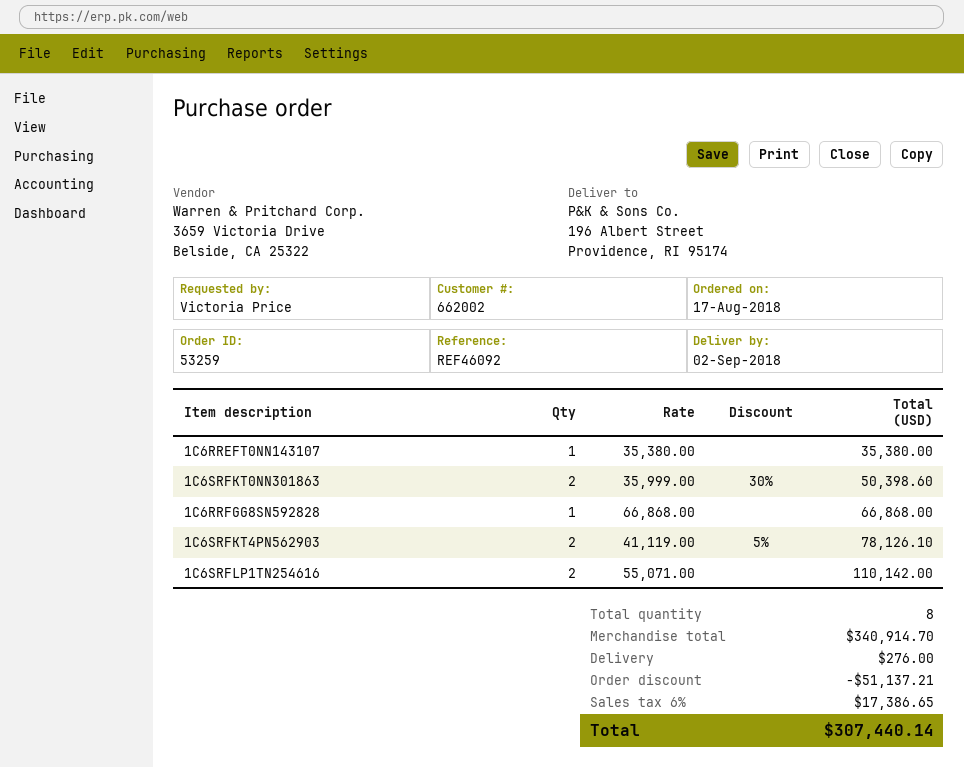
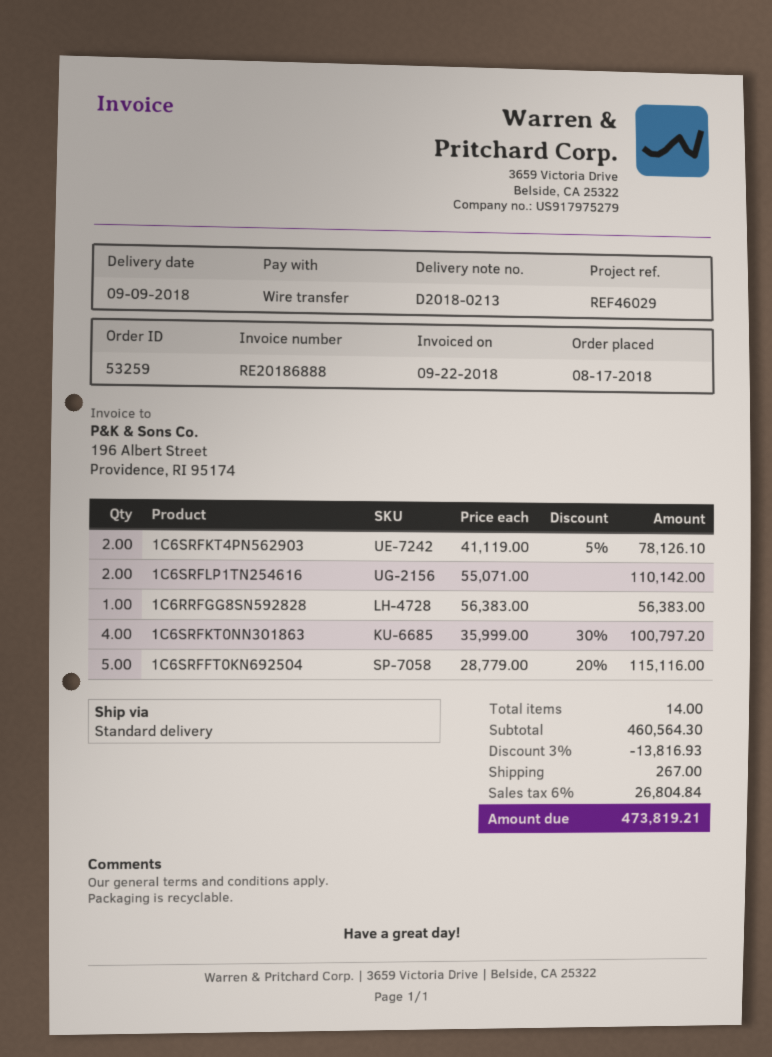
delivery date: 2018-09-02 -> 2018-09-09
reference: REF46092 -> REF46029
1C6RREFT0NN143107: 1 x 35380.00 = 35380.00 -> none
1C6SRFKT0NN301863: 2 x 35999.00 - 30% = 50398.60 -> 4 x 35999.00 - 30% = 100797.20
1C6RRFGG8SN592828: 1 x 66868.00 = 66868.00 -> 1 x 56383.00 = 56383.00
1C6SRFFT0KN692504: none -> 5 x 28779.00 - 20% = 115116.00
total quantity: 8 -> 14
subtotal: 340914.70 -> 460564.30
discount: 51137.21 -> 13816.93
shipping: 276.00 -> 267.00
tax: 6% = 17386.65 -> 6% = 26804.84
total: 307440.14 -> 473819.21

